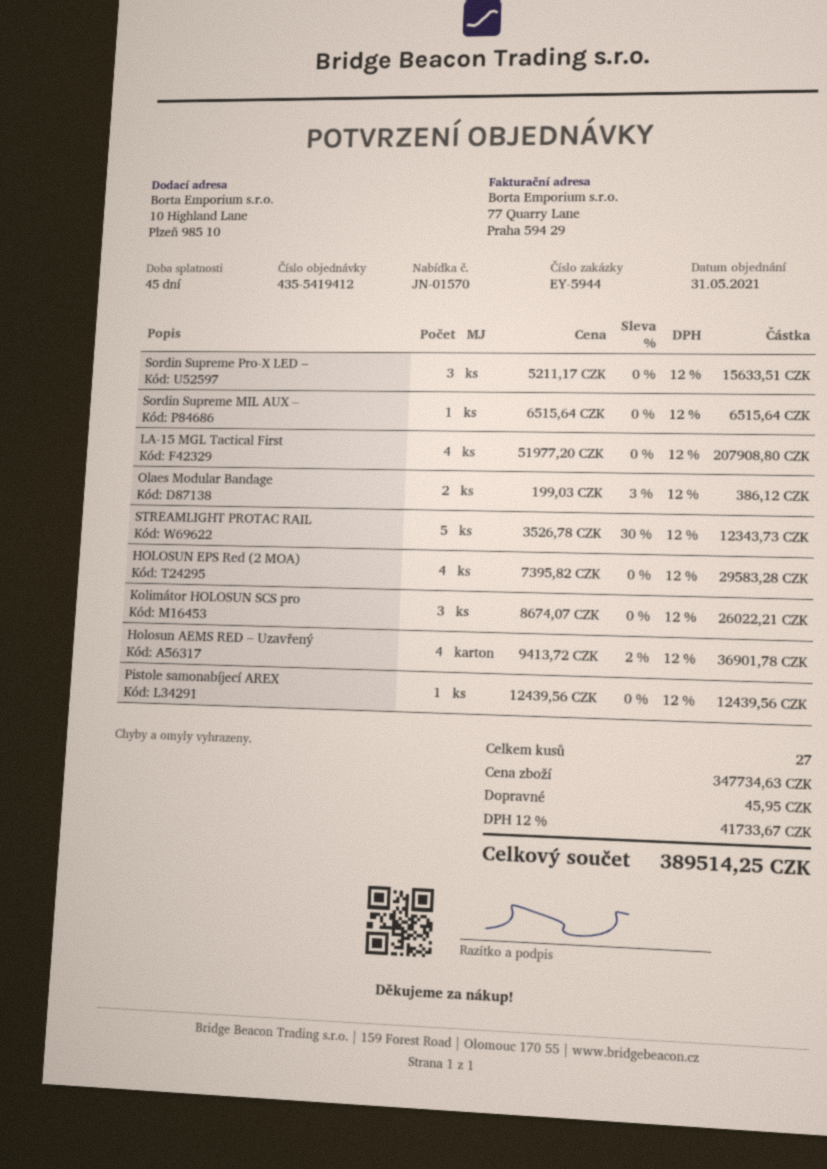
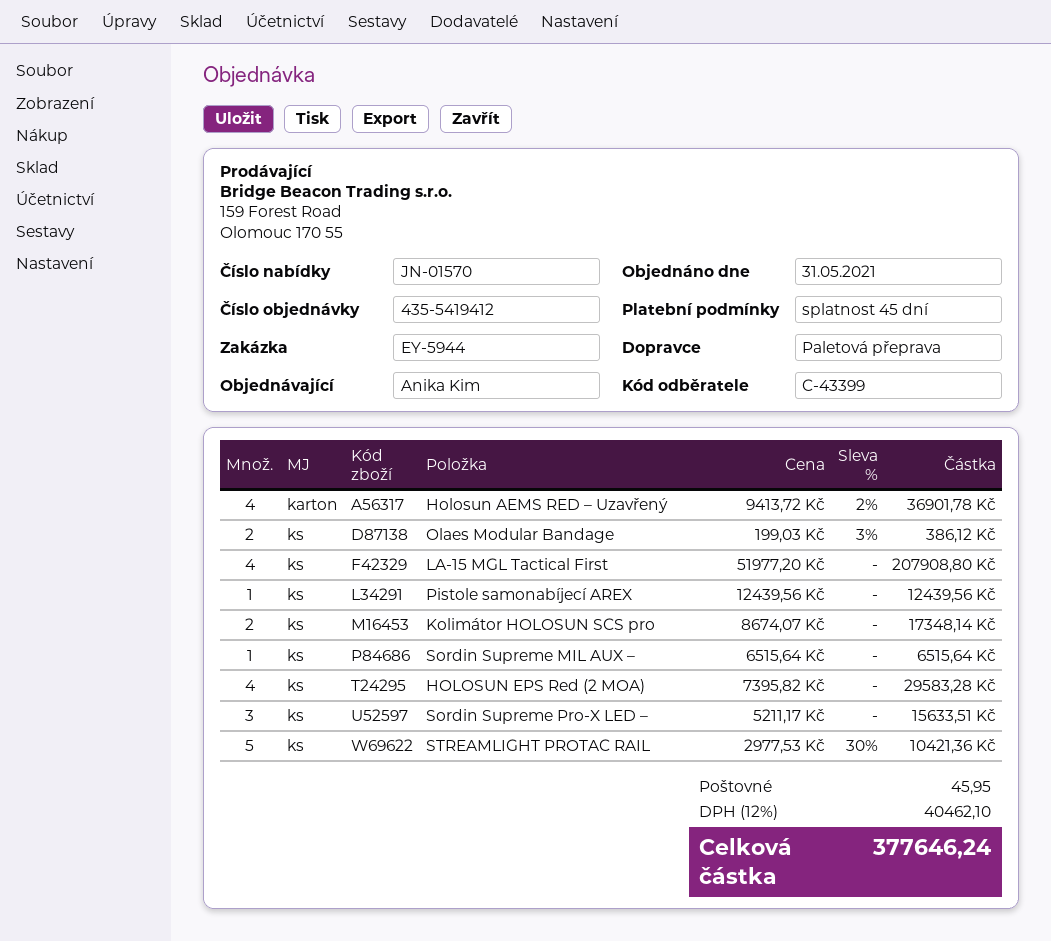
STREAMLIGHT PROTAC RAIL: 5 x 3526.78 - 30% = 12343.73 -> 5 x 2977.53 - 30% = 10421.36
Kolimátor HOLOSUN SCS pro: 3 x 8674.07 = 26022.21 -> 2 x 8674.07 = 17348.14
tax: 12% = 41733.67 -> 12% = 40462.10
total: 389514.25 -> 377646.24

